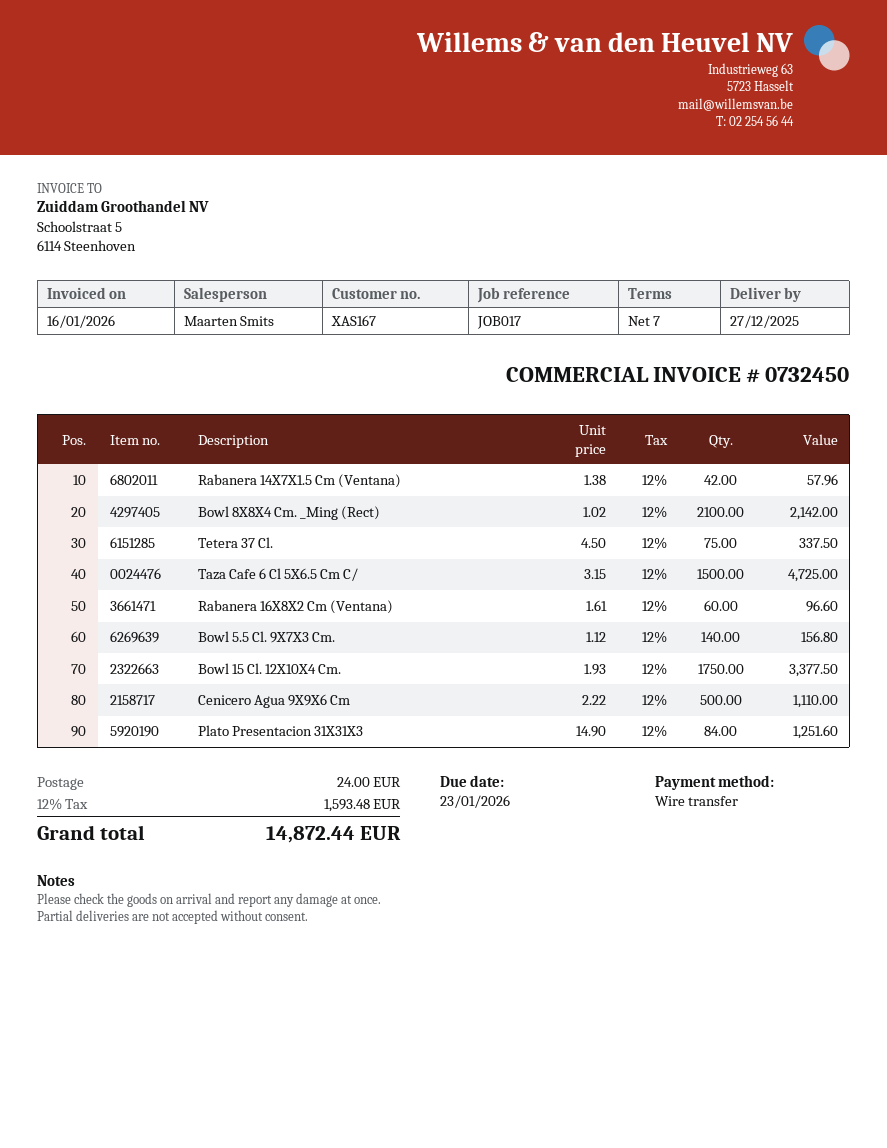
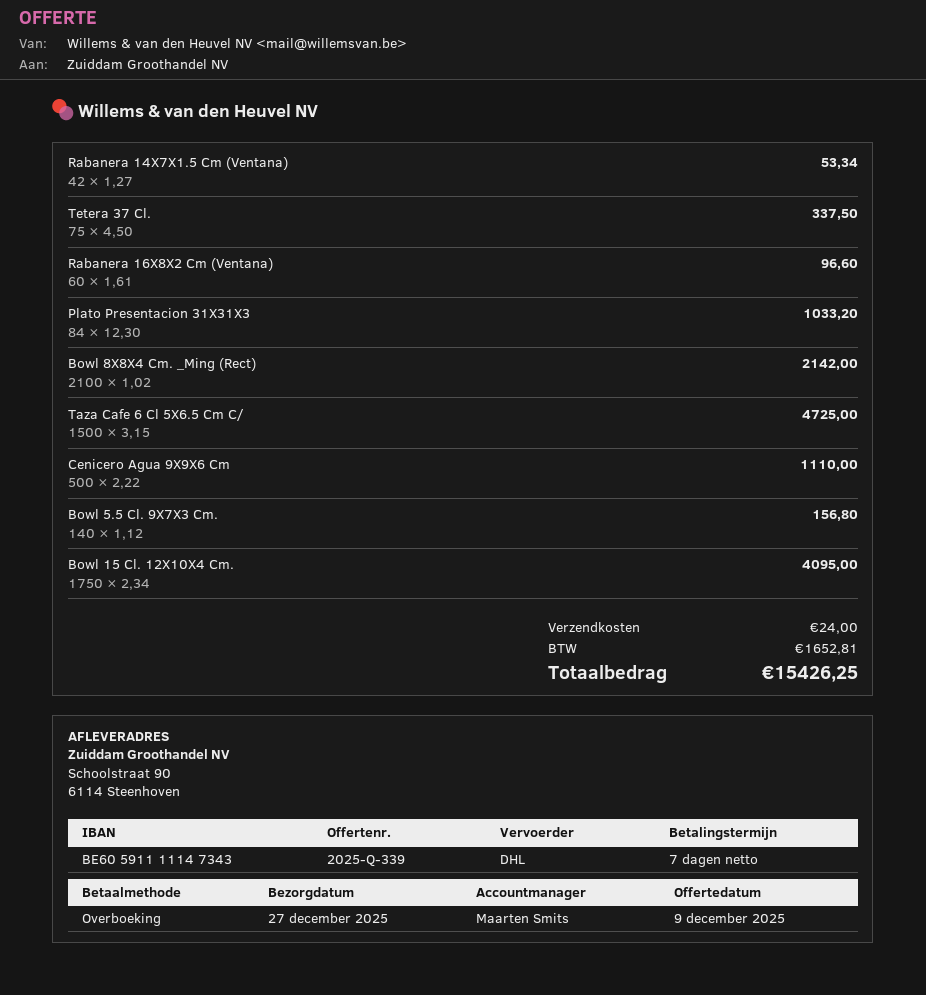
Rabanera 14X7X1.5 Cm (Ventana): 42 x 1.38 = 57.96 -> 42 x 1.27 = 53.34
Bowl 15 Cl. 12X10X4 Cm.: 1750 x 1.93 = 3377.50 -> 1750 x 2.34 = 4095.00
Plato Presentacion 31X31X3: 84 x 14.90 = 1251.60 -> 84 x 12.30 = 1033.20
tax: 1593.48 -> 1652.81
total: 14872.44 -> 15426.25

